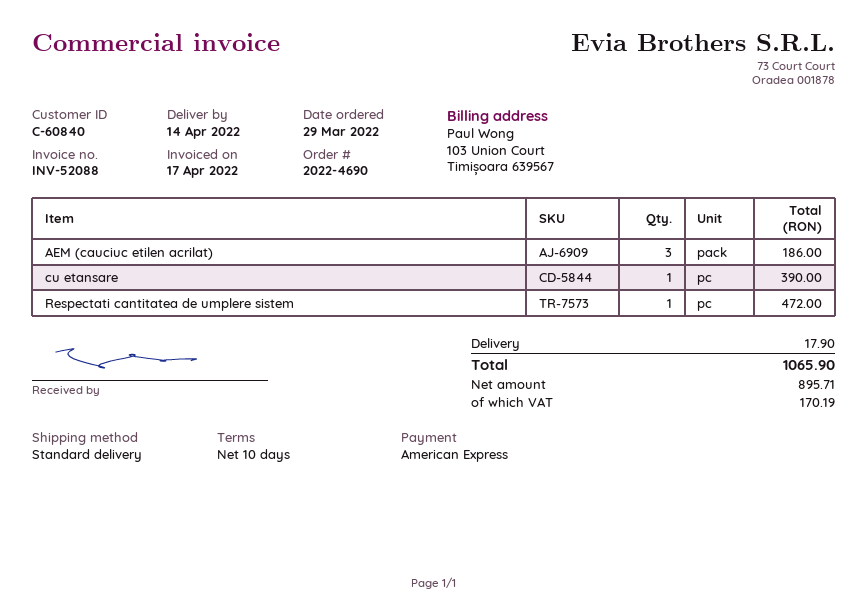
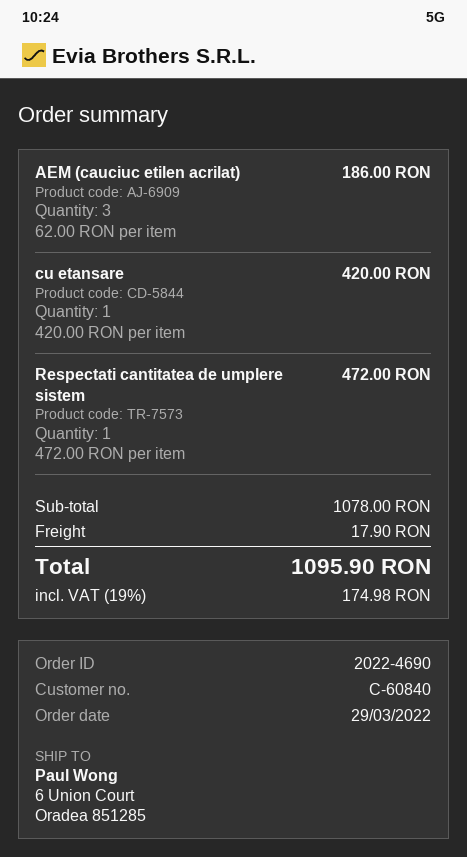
cu etansare: 1 for 390.00 -> 1 for 420.00
tax: 170.19 -> 174.98
total: 1065.90 -> 1095.90

